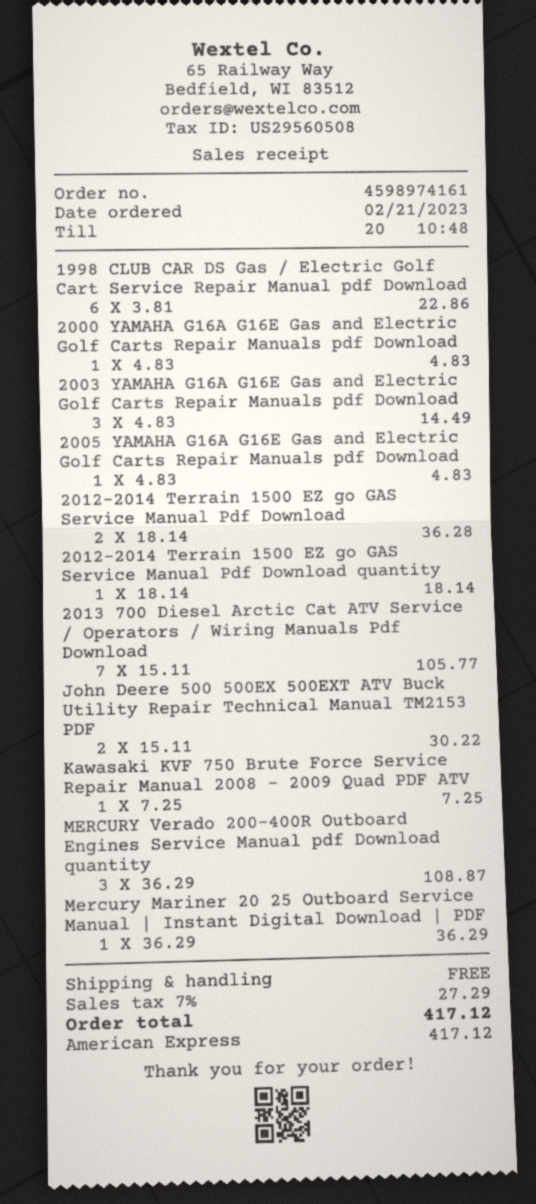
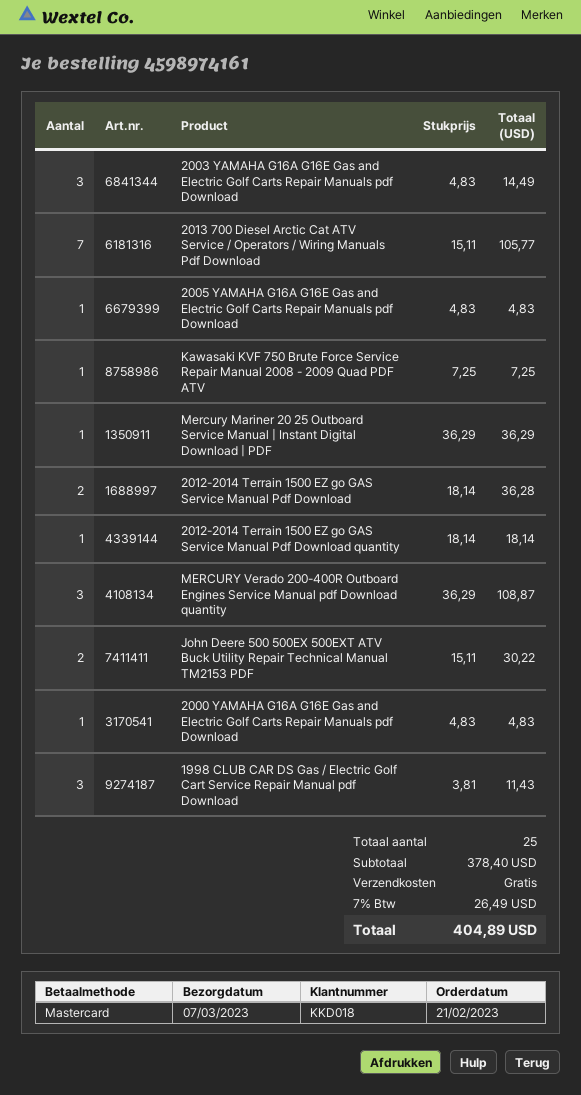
payment method: American Express -> Mastercard
1998 CLUB CAR DS Gas / Electric Golf Cart Service Repair Manual pdf Download: 6 x 3.81 = 22.86 -> 3 x 3.81 = 11.43
tax: 7% = 27.29 -> 7% = 26.49
total: 417.12 -> 404.89

